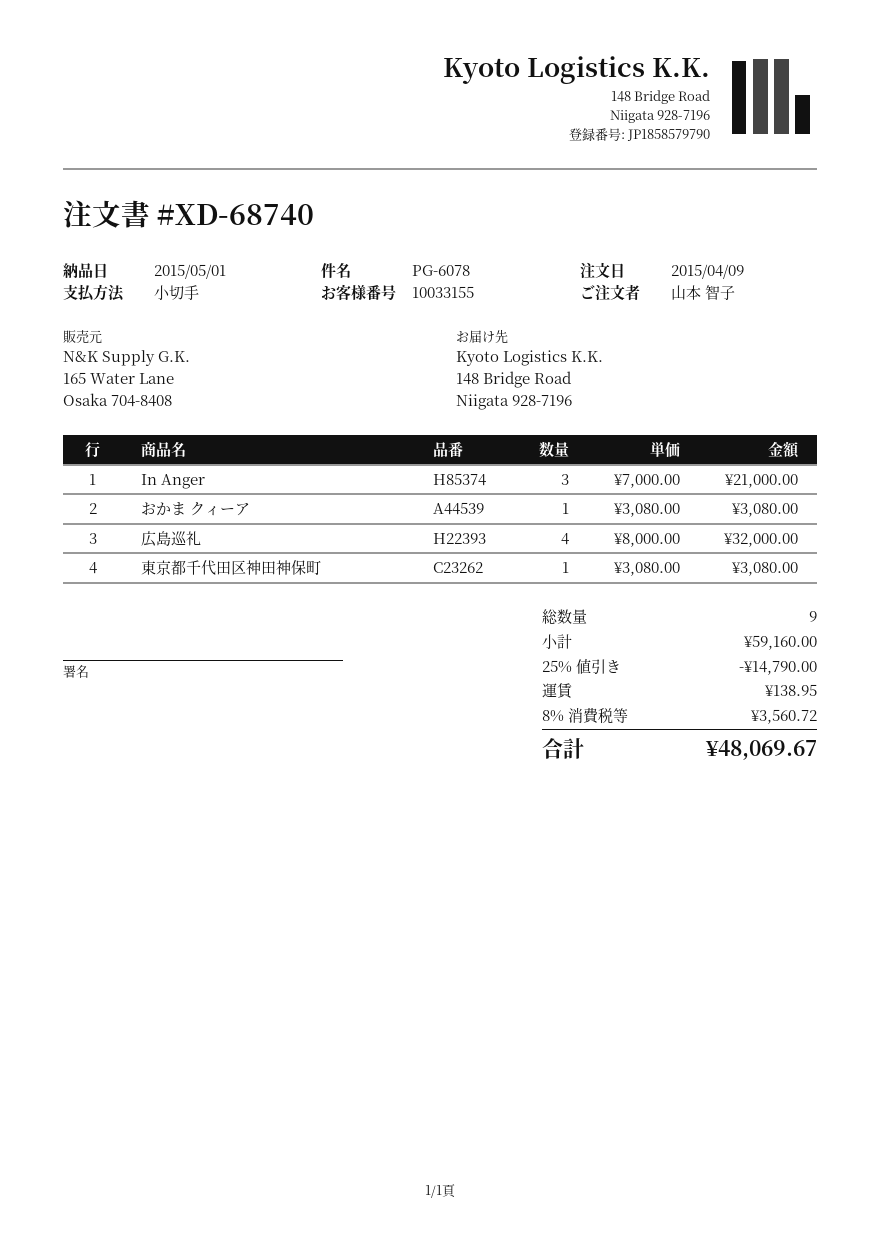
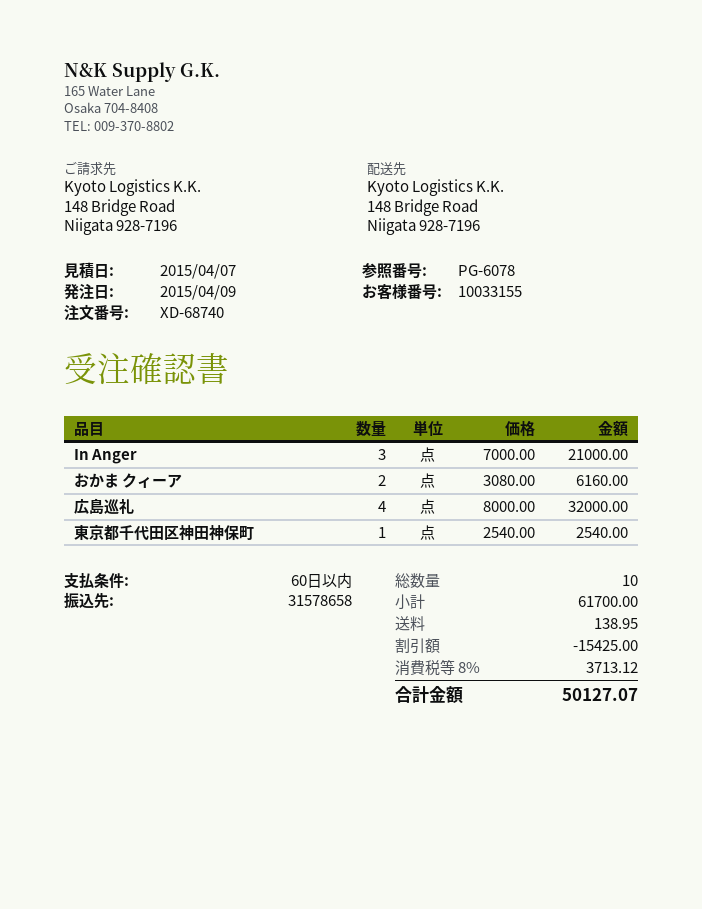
おかま クィーア: 1 x 3080.00 = 3080.00 -> 2 x 3080.00 = 6160.00
東京都千代田区神田神保町: 1 x 3080.00 = 3080.00 -> 1 x 2540.00 = 2540.00
total quantity: 9 -> 10
subtotal: 59160.00 -> 61700.00
discount: 14790.00 -> 15425.00
tax: 8% = 3560.72 -> 8% = 3713.12
total: 48069.67 -> 50127.07

